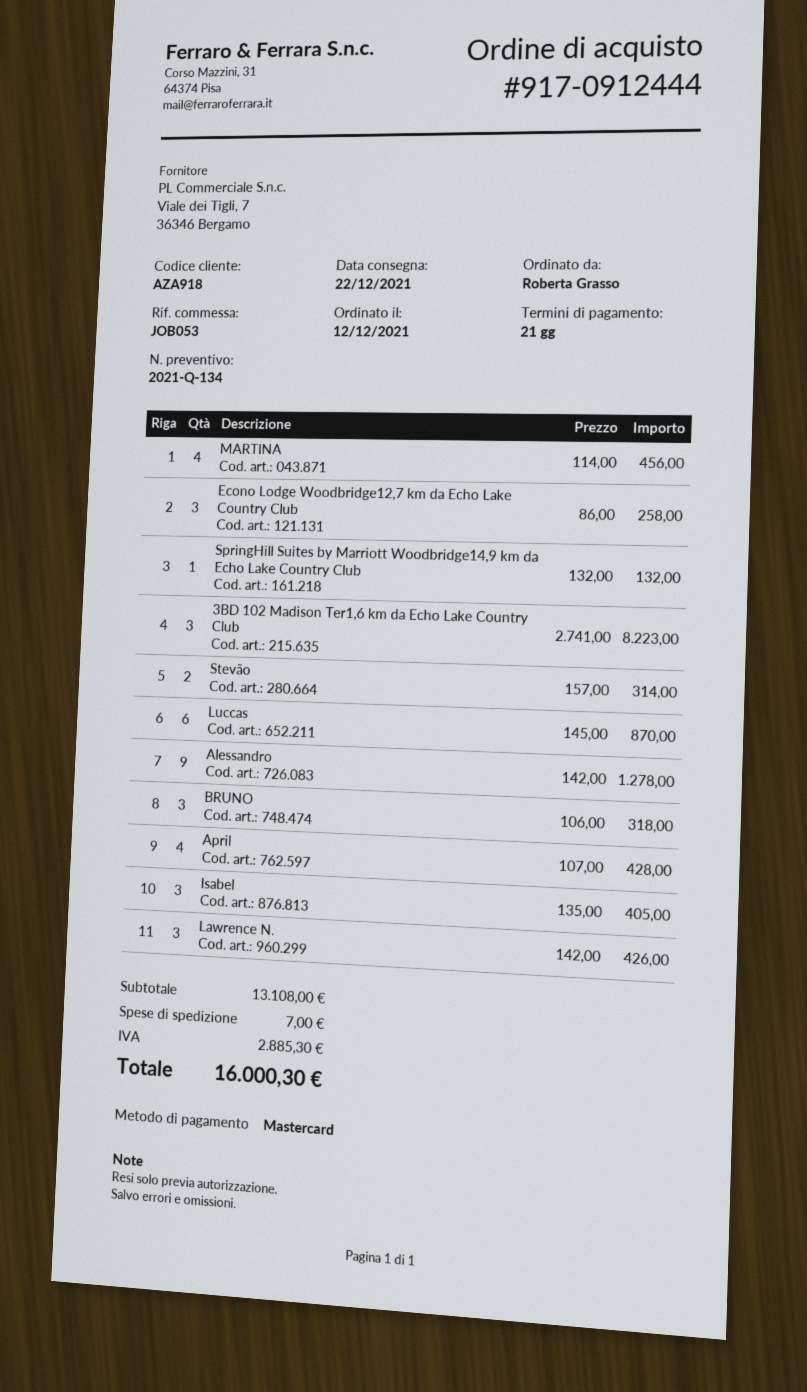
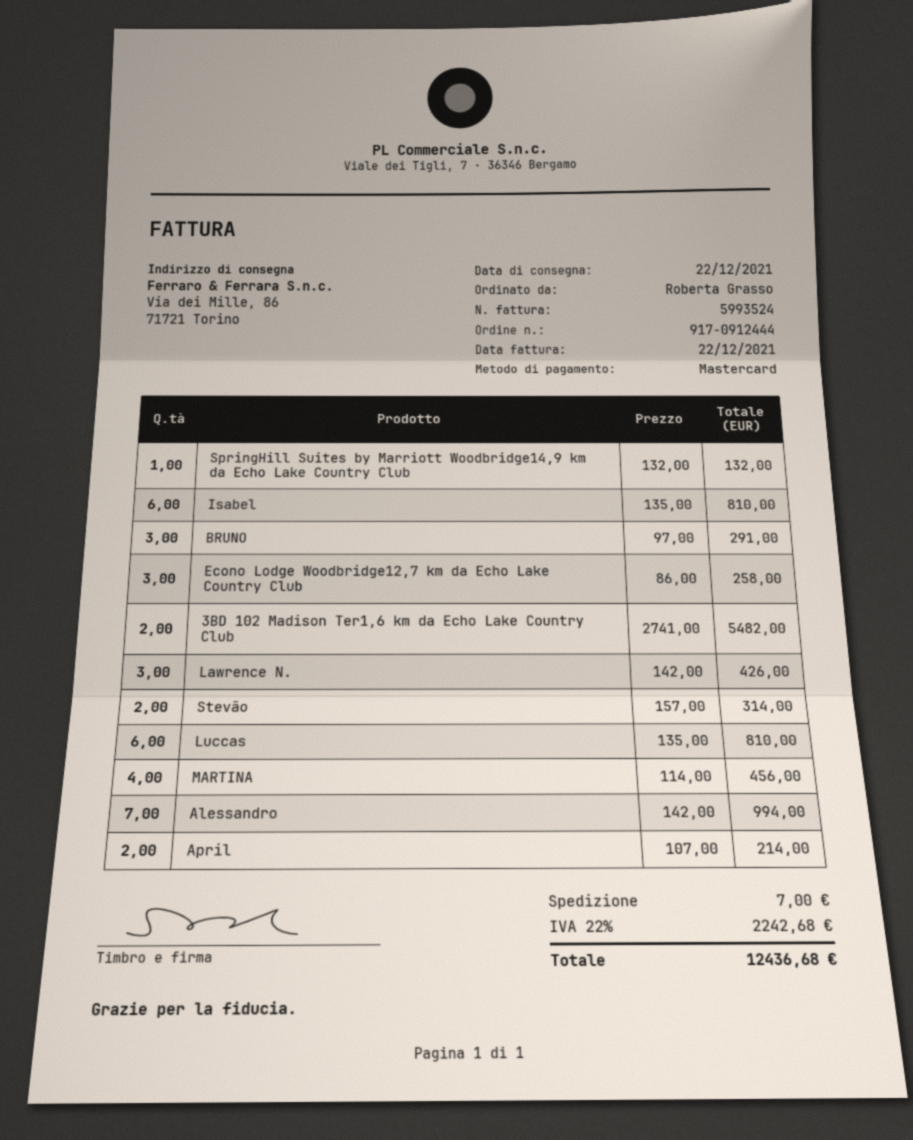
3BD 102 Madison Ter1,6 km da Echo Lake Country Club: 3 x 2741.00 = 8223.00 -> 2 x 2741.00 = 5482.00
Luccas: 6 x 145.00 = 870.00 -> 6 x 135.00 = 810.00
Alessandro: 9 x 142.00 = 1278.00 -> 7 x 142.00 = 994.00
BRUNO: 3 x 106.00 = 318.00 -> 3 x 97.00 = 291.00
April: 4 x 107.00 = 428.00 -> 2 x 107.00 = 214.00
Isabel: 3 x 135.00 = 405.00 -> 6 x 135.00 = 810.00
tax: 2885.30 -> 2242.68
total: 16000.30 -> 12436.68

